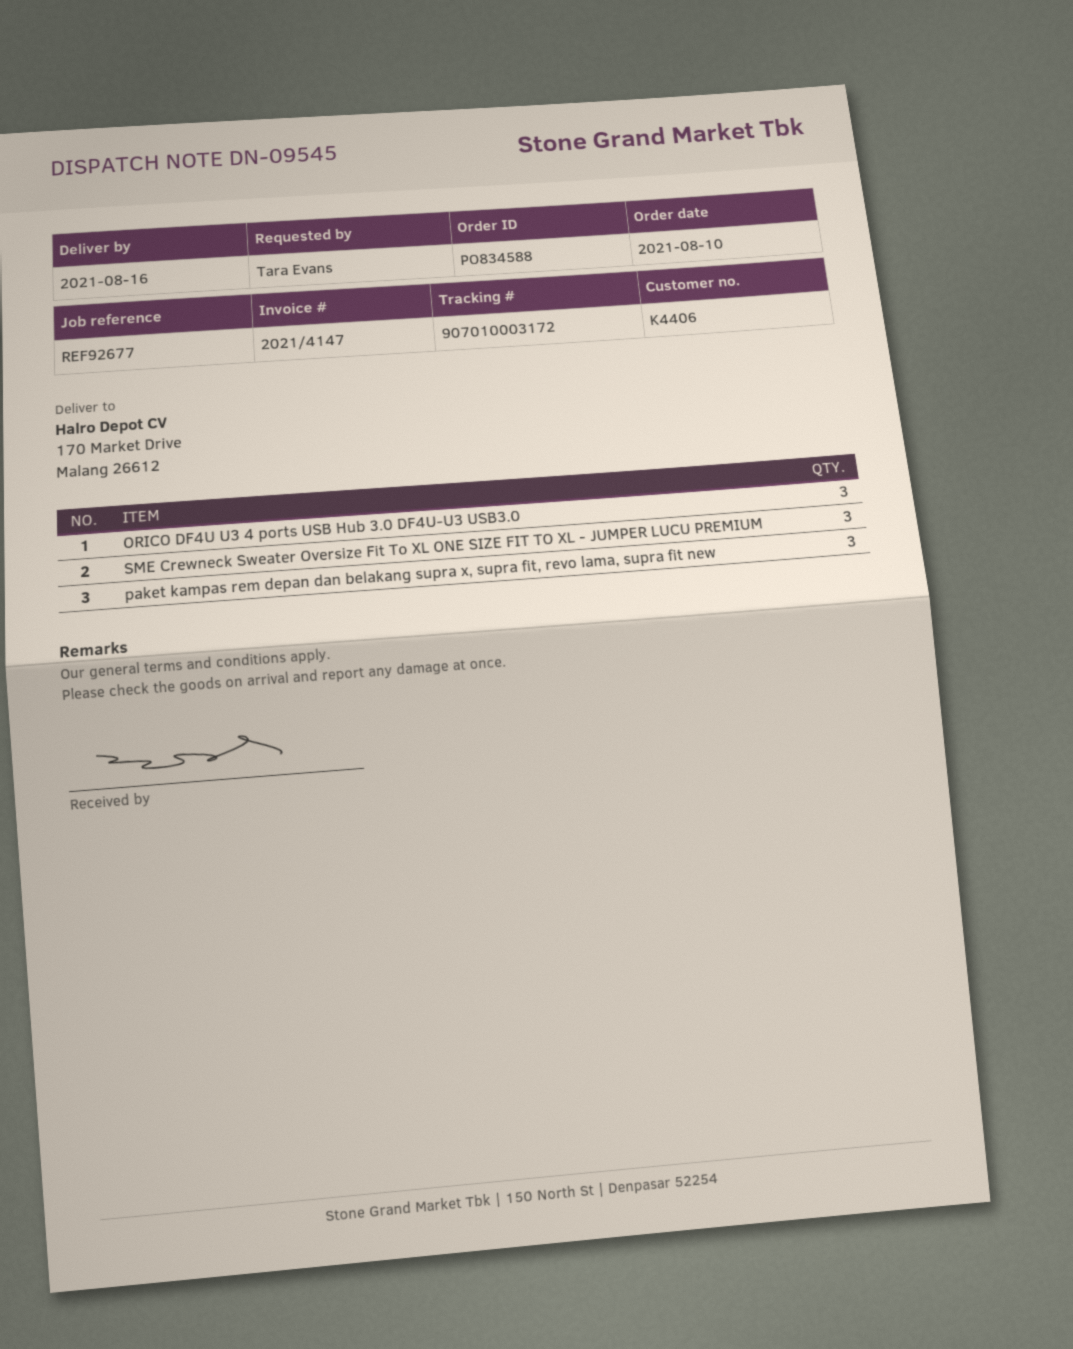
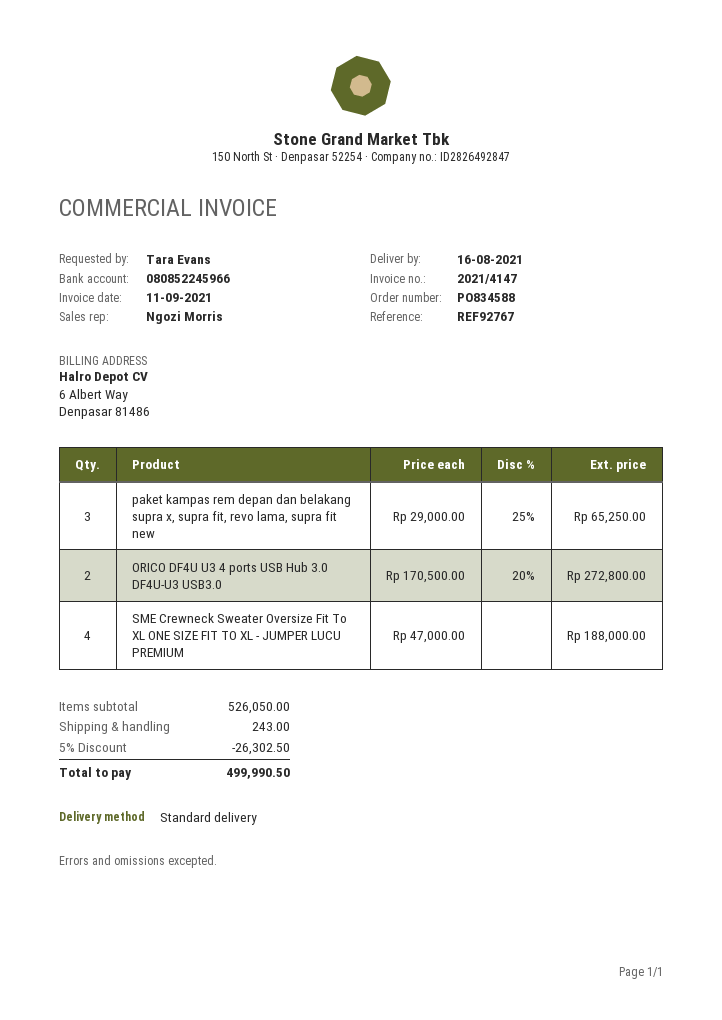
reference: REF92677 -> REF92767
ORICO DF4U U3 4 ports USB Hub 3.0 DF4U-U3 USB3.0: 3 -> 2
SME Crewneck Sweater Oversize Fit To XL ONE SIZE FIT TO XL - JUMPER LUCU PREMIUM: 3 -> 4

